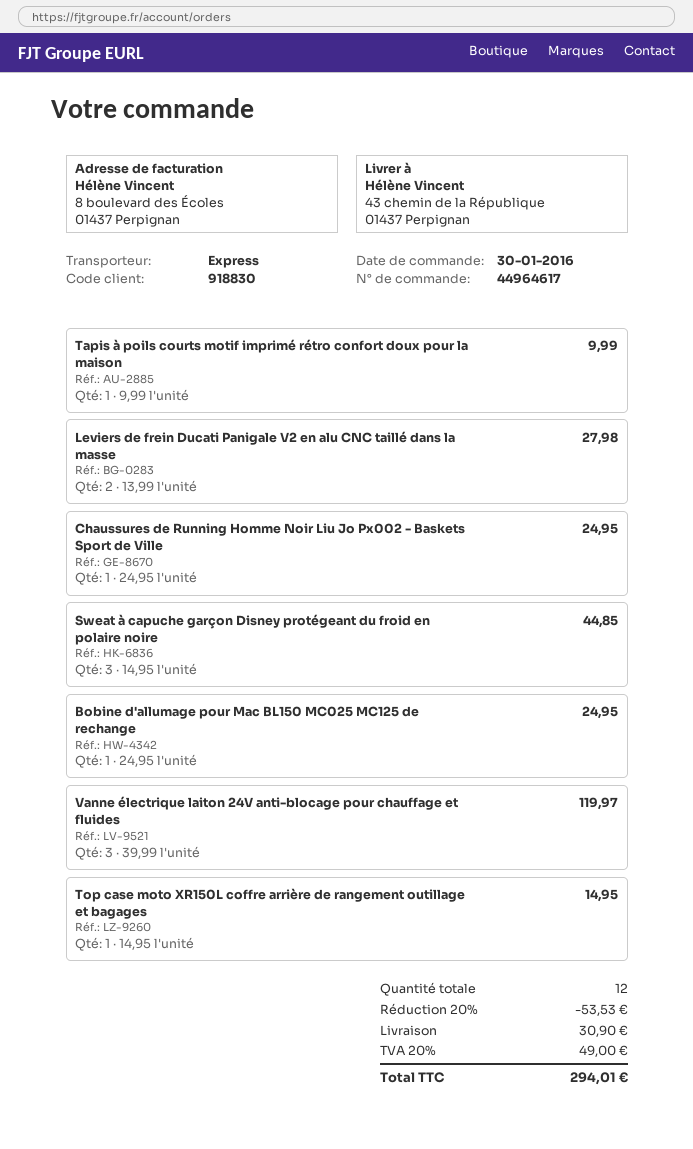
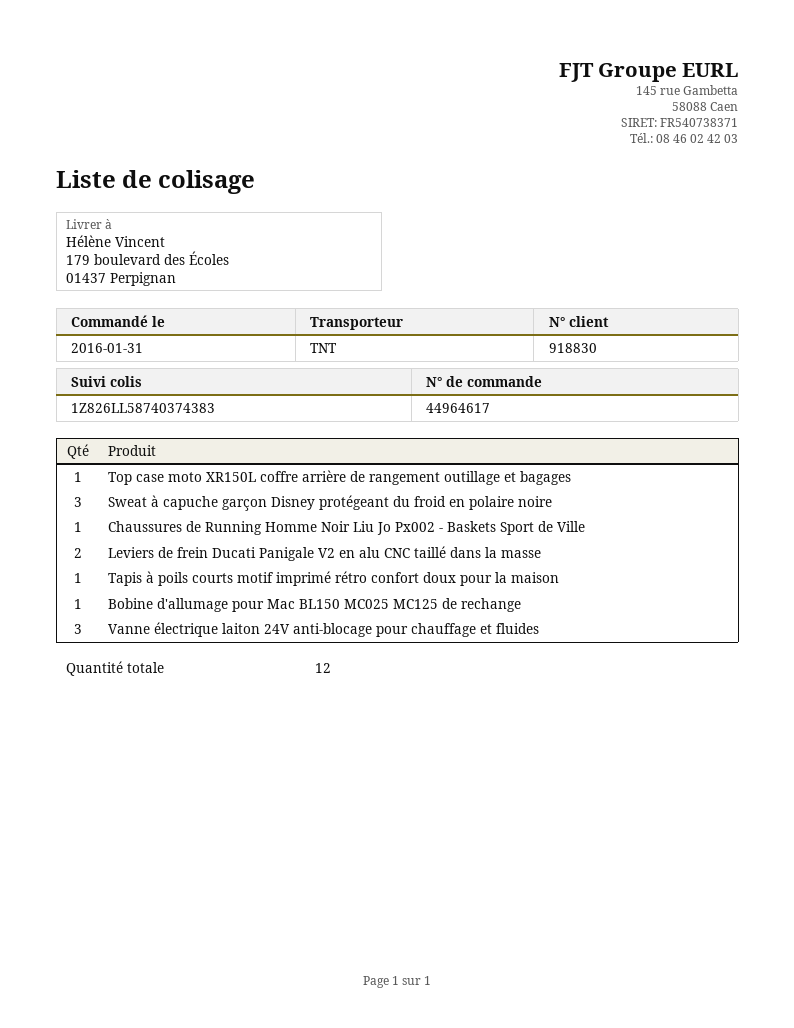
order date: 2016-01-30 -> 2016-01-31
shipping method: express -> TNT
ship to: 43 chemin de la République, 01437 Perpignan -> 179 boulevard des Écoles, 01437 Perpignan

